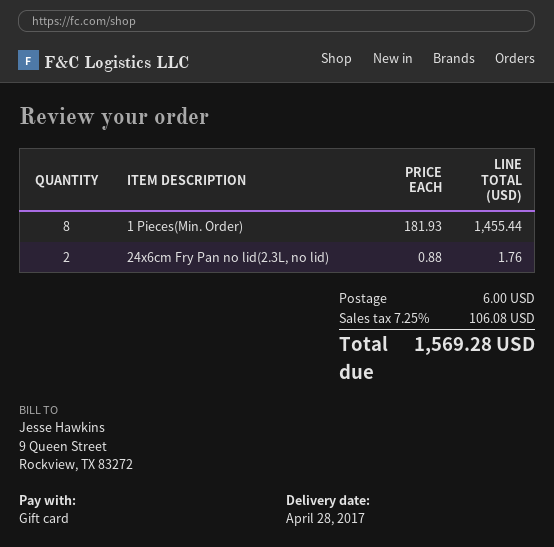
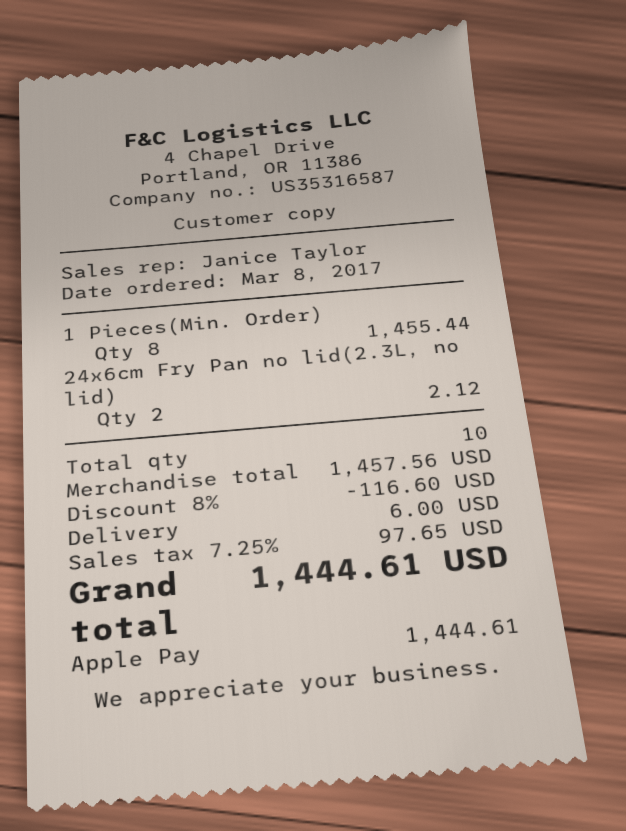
payment method: gift card -> Apple Pay
24x6cm Fry Pan no lid(2.3L, no lid): 2 for 1.76 -> 2 for 2.12
discount: none -> 8% = 116.60
tax: 7.25% = 106.08 -> 7.25% = 97.65
total: 1569.28 -> 1444.61

